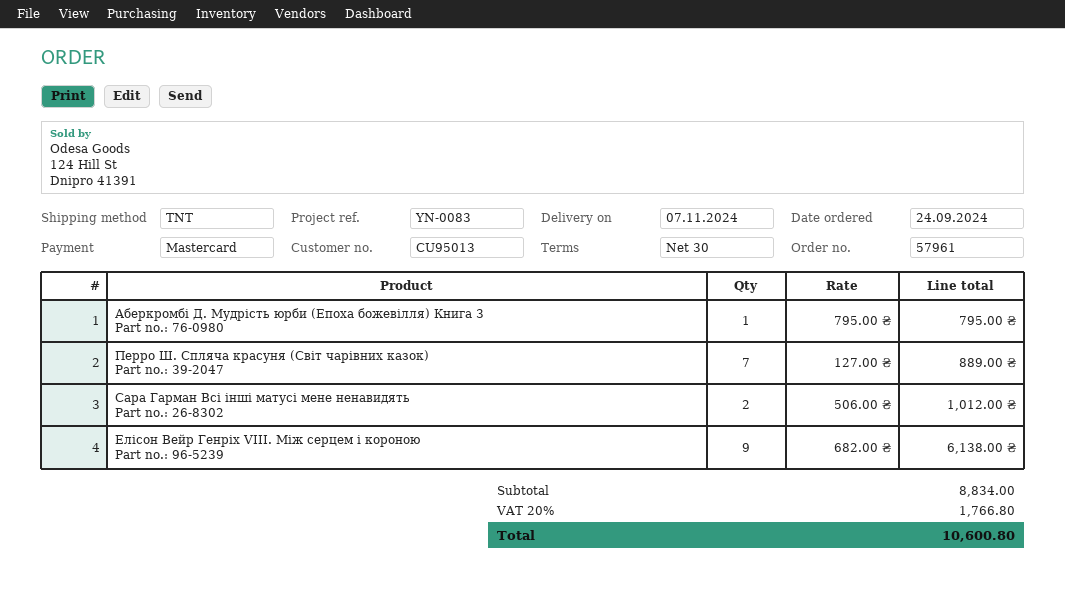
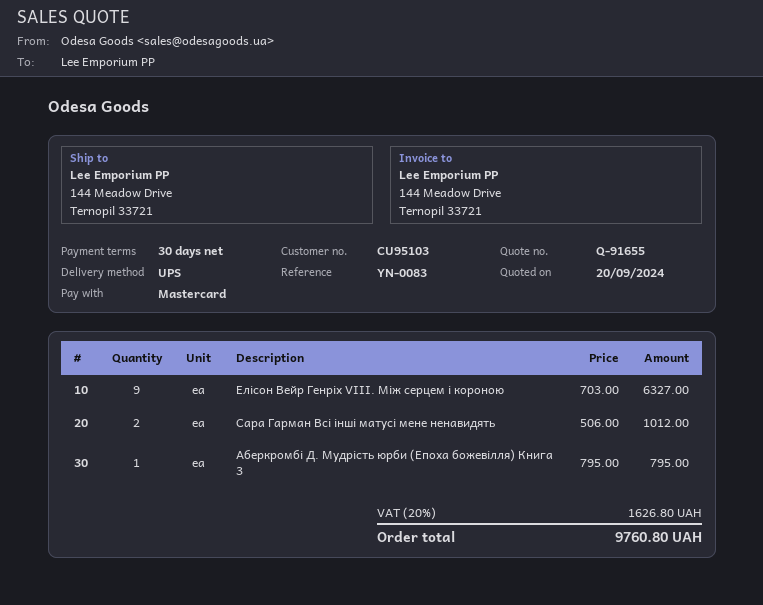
customer number: CU95013 -> CU95103
shipping method: TNT -> UPS
Перро Ш. Спляча красуня (Світ чарівних казок): 7 x 127.00 = 889.00 -> none
Елісон Вейр Генріх VIII. Між серцем і короною: 9 x 682.00 = 6138.00 -> 9 x 703.00 = 6327.00
tax: 20% = 1766.80 -> 20% = 1626.80
total: 10600.80 -> 9760.80

